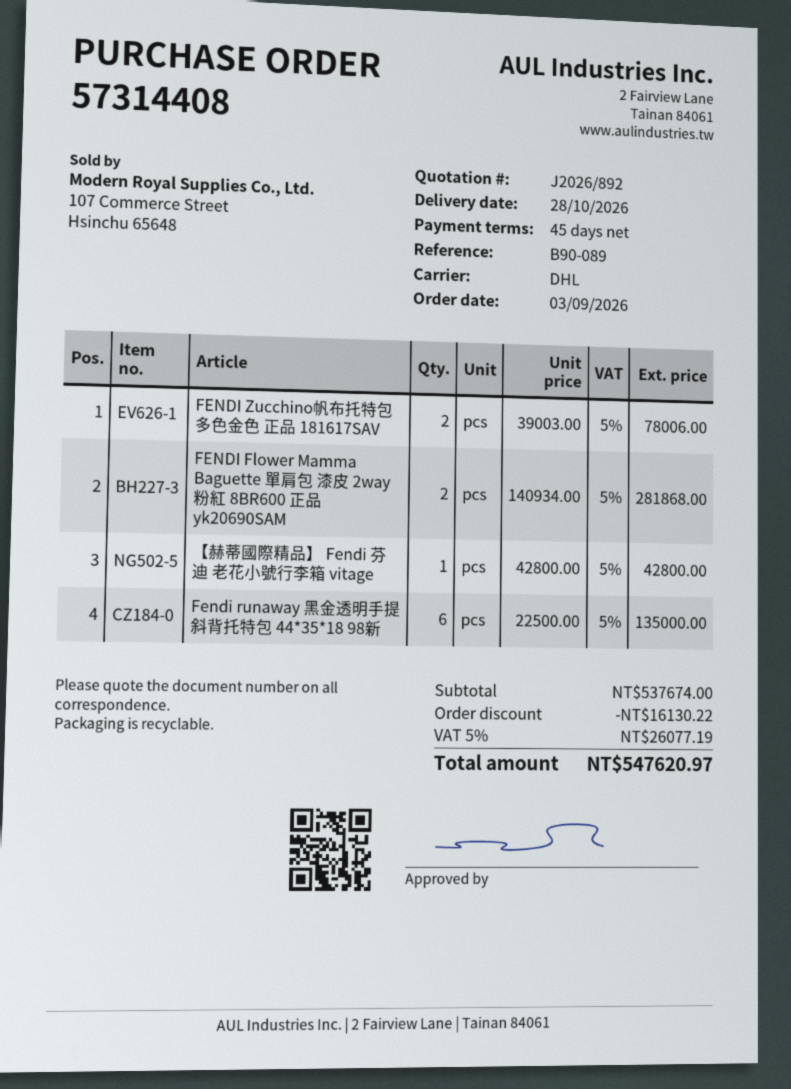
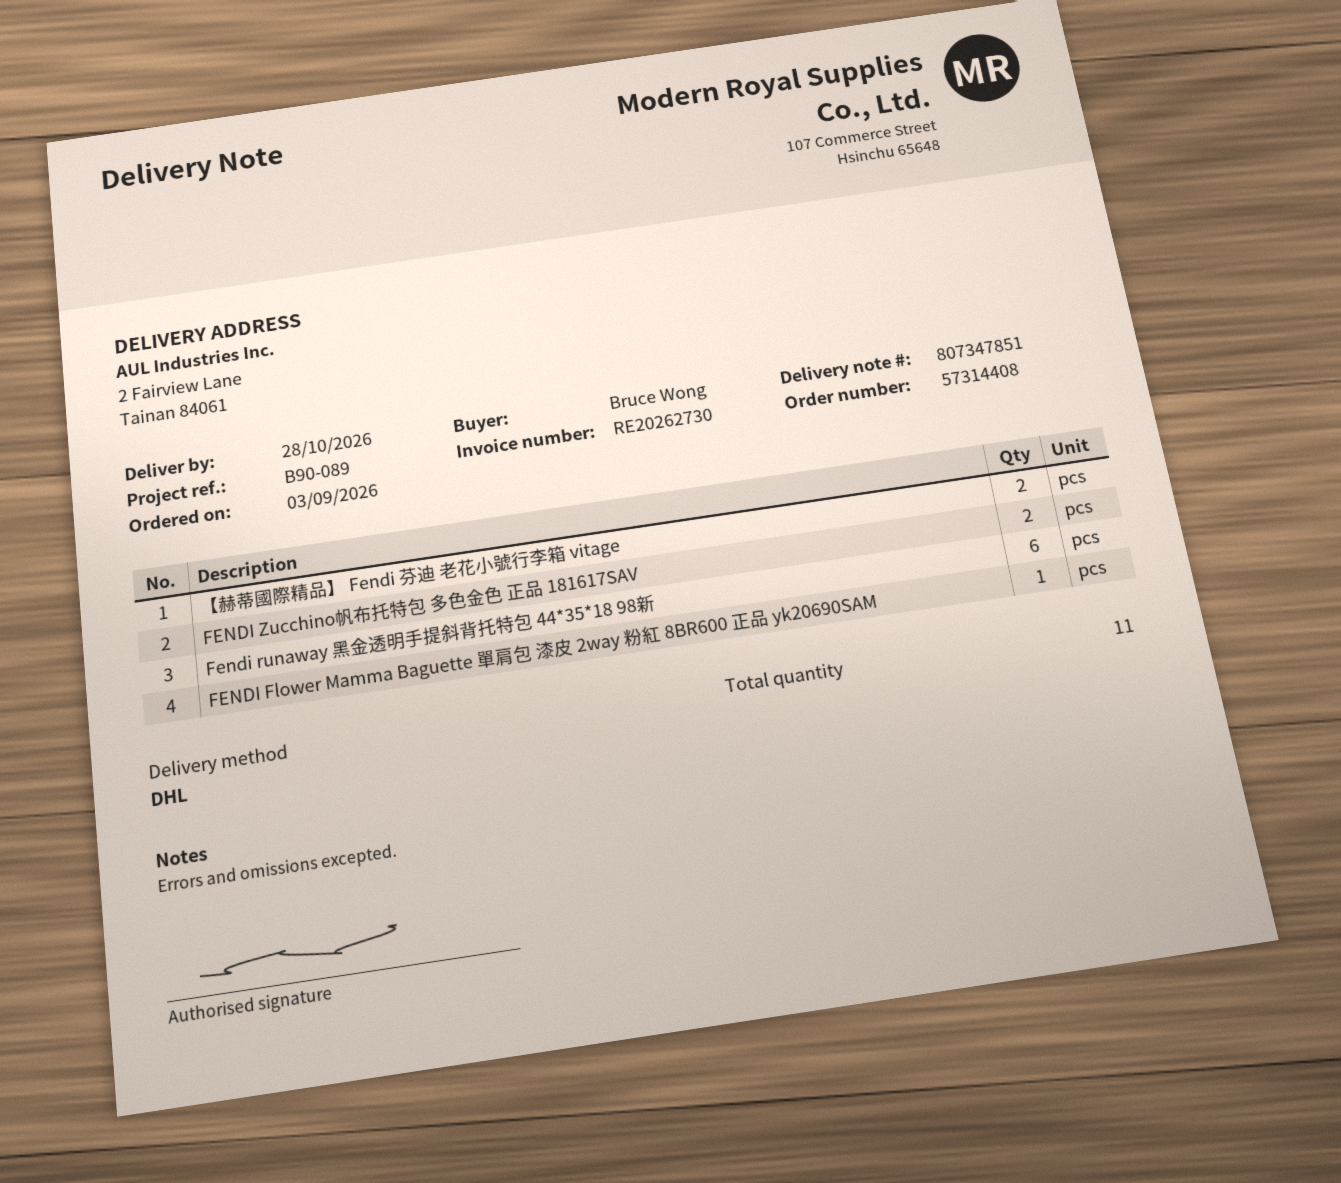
FENDI Flower Mamma Baguette 單肩包 漆皮 2way 粉紅 8BR600 正品 yk20690SAM: 2 -> 1
【赫蒂國際精品】 Fendi 芬迪 老花小號行李箱 vitage: 1 -> 2

